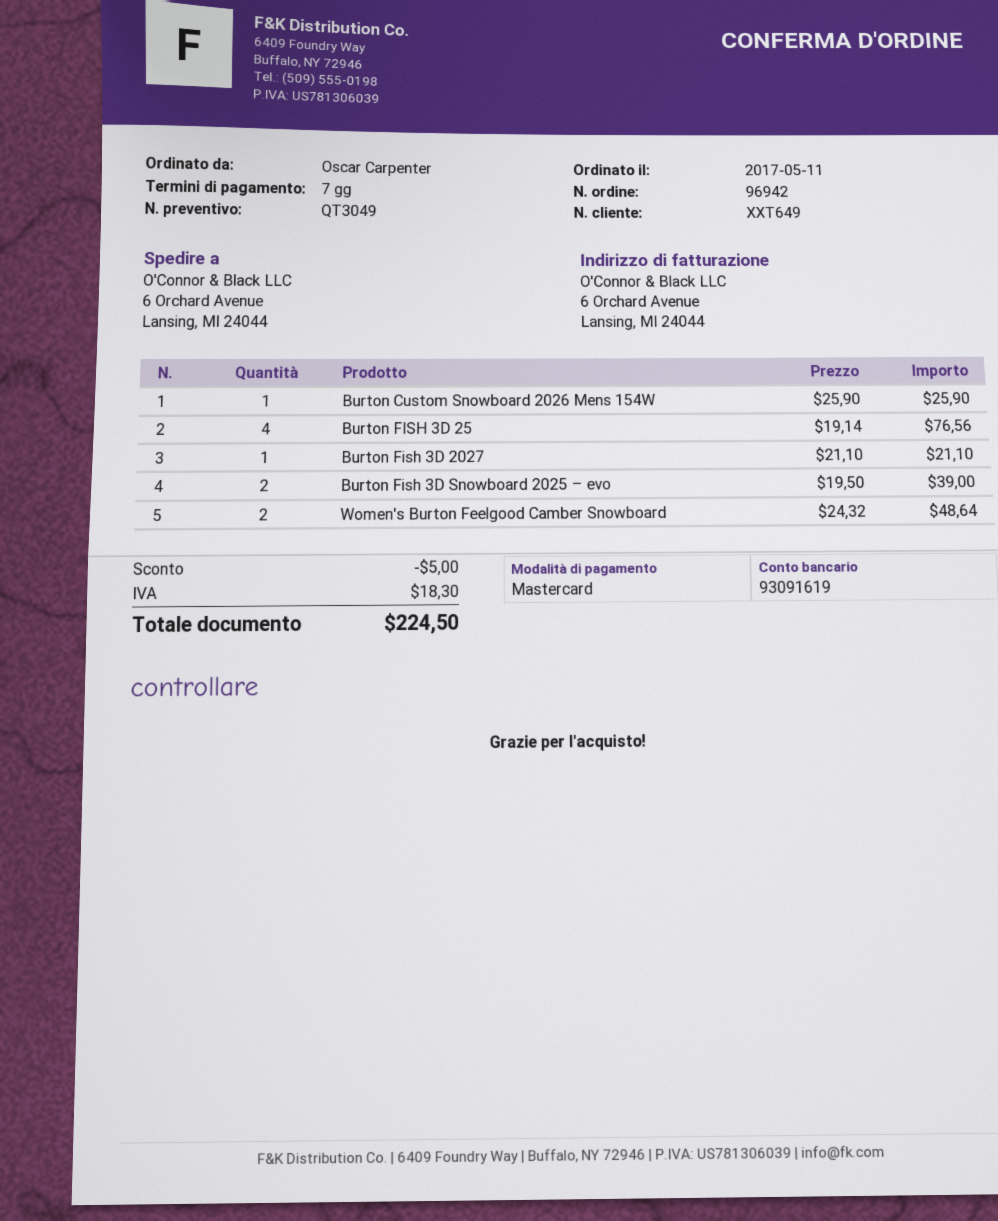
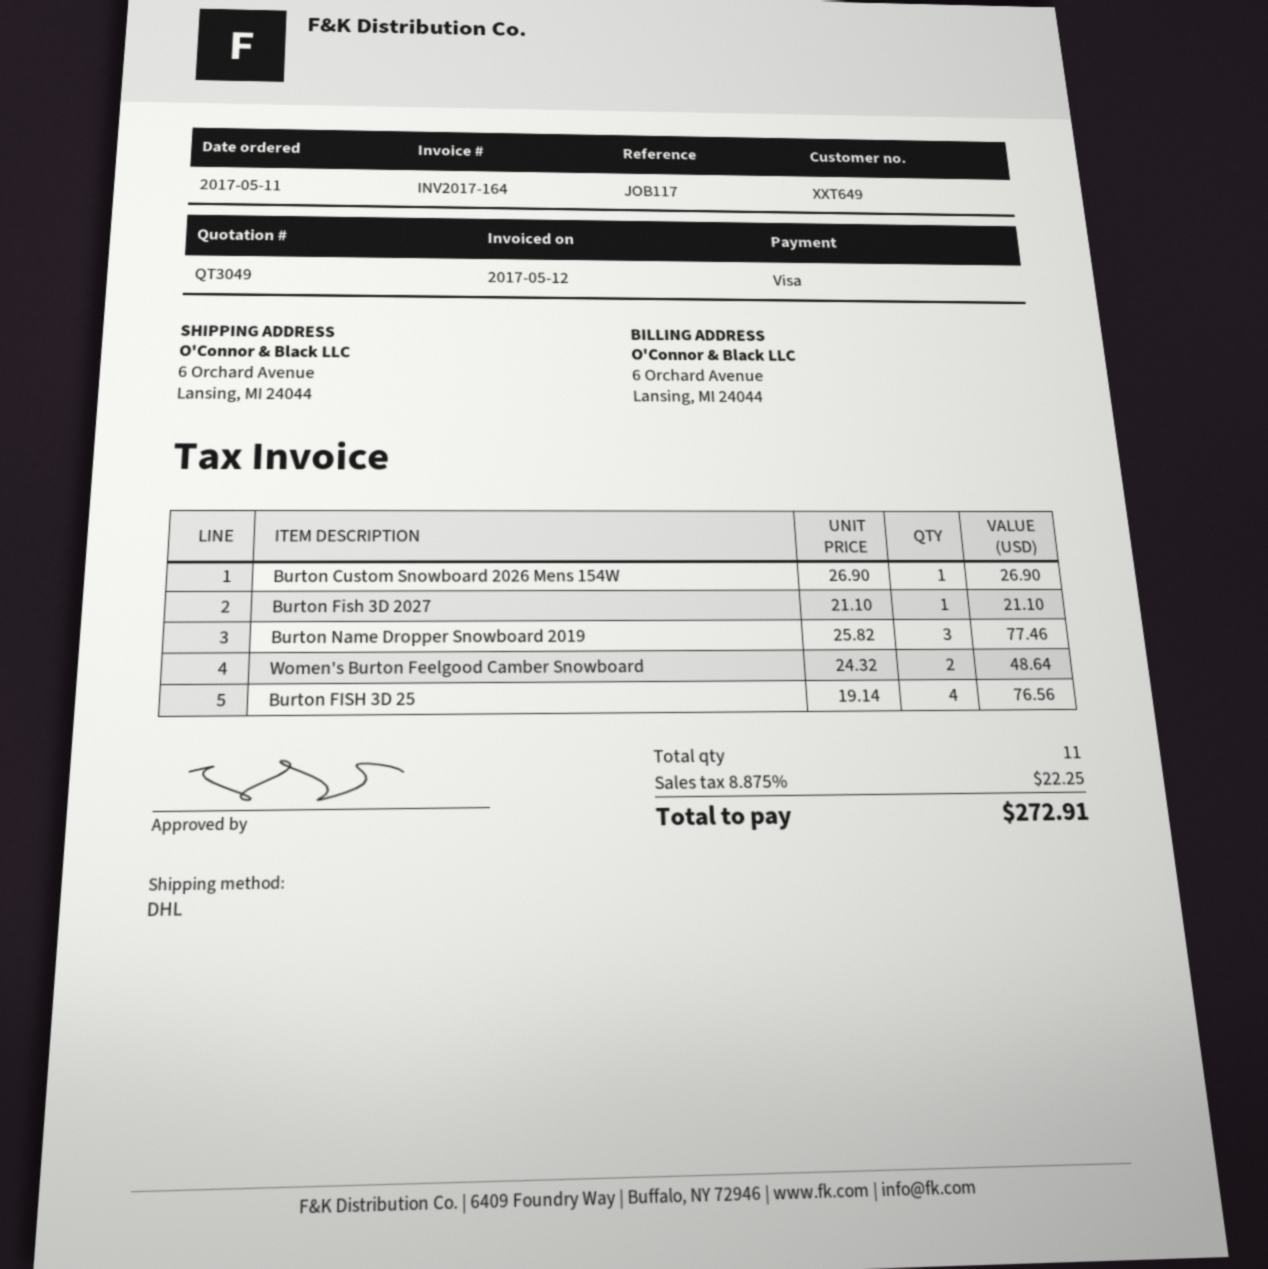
payment method: Mastercard -> Visa
Burton Custom Snowboard 2026 Mens 154W: 1 x 25.90 = 25.90 -> 1 x 26.90 = 26.90
Burton Fish 3D Snowboard 2025 – evo: 2 x 19.50 = 39.00 -> none
Burton Name Dropper Snowboard 2019: none -> 3 x 25.82 = 77.46
discount: 5.00 -> none
tax: 18.30 -> 22.25
total: 224.50 -> 272.91

